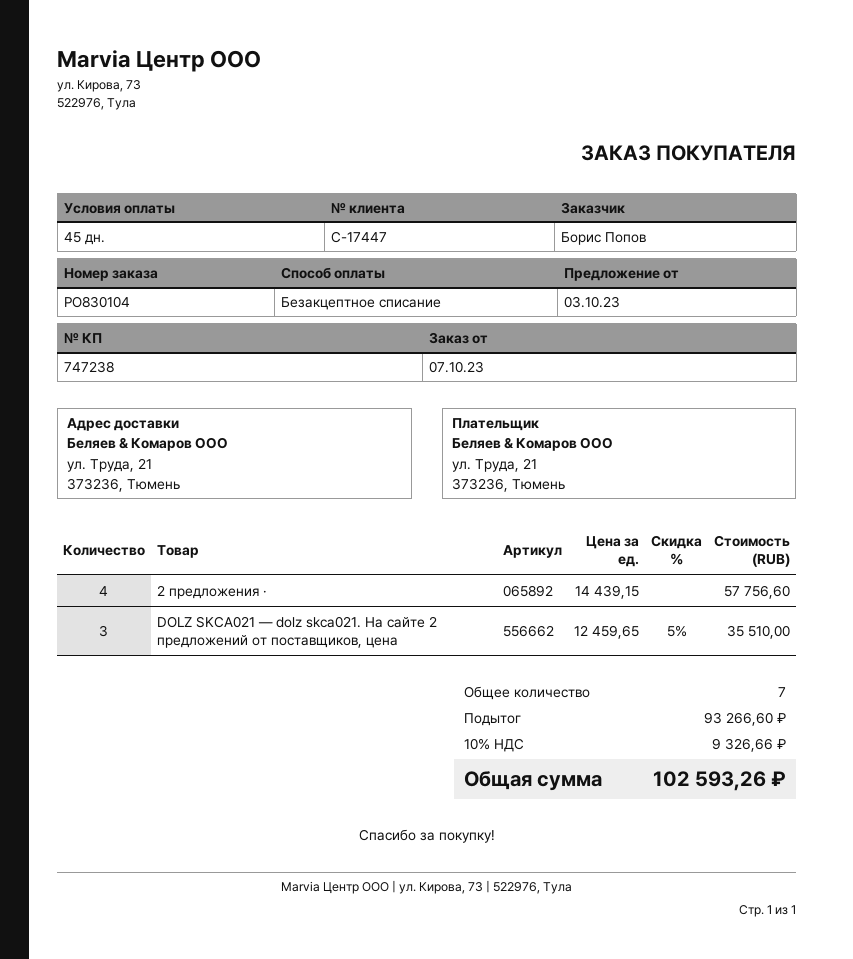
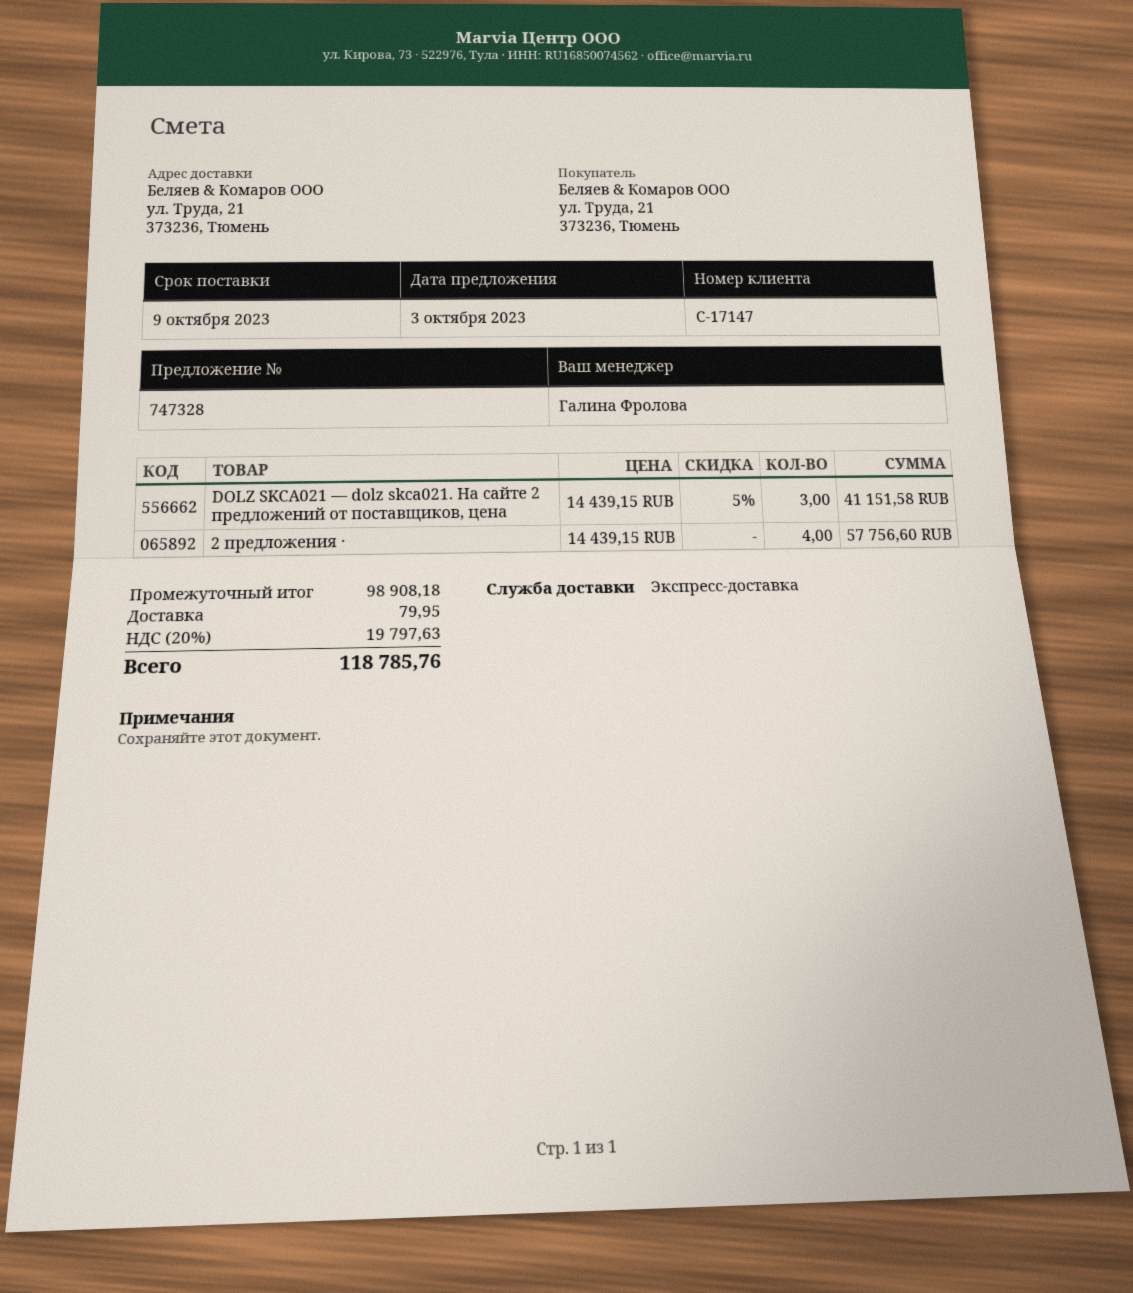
quote number: 747238 -> 747328
customer number: C-17447 -> C-17147
DOLZ SKCA021 — dolz skca021. На сайте 2 предложений от поставщиков, цена: 3 x 12459.65 - 5% = 35510.00 -> 3 x 14439.15 - 5% = 41151.58
subtotal: 93266.60 -> 98908.18
shipping: none -> 79.95
tax: 10% = 9326.66 -> 20% = 19797.63
total: 102593.26 -> 118785.76

